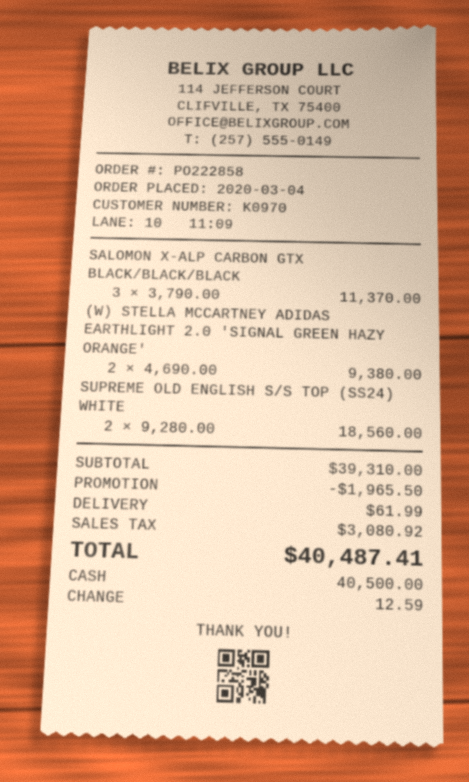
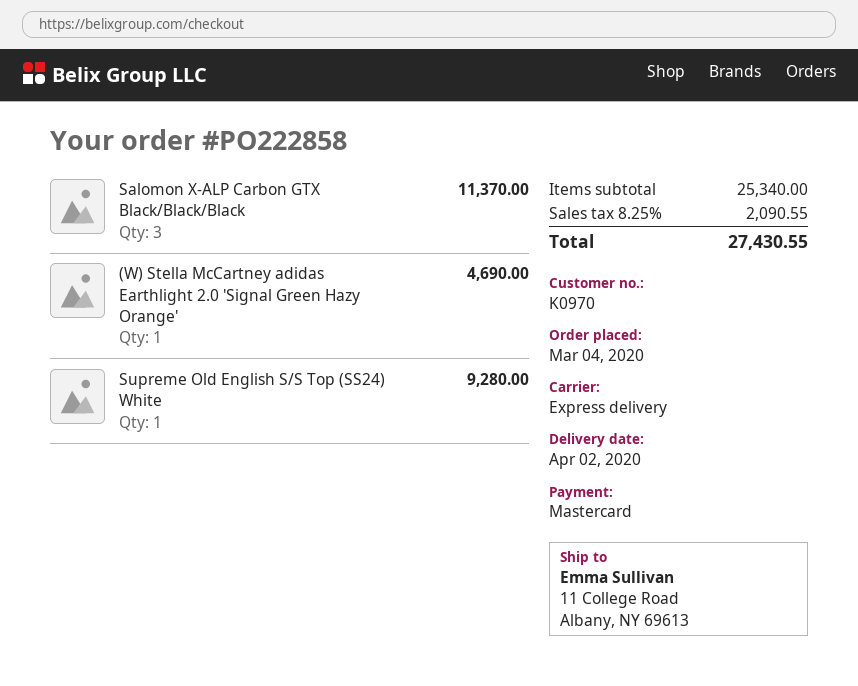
payment method: cash -> Mastercard
(W) STELLA MCCARTNEY ADIDAS EARTHLIGHT 2.0 'SIGNAL GREEN HAZY ORANGE': 2 for 9380.00 -> 1 for 4690.00
SUPREME OLD ENGLISH S/S TOP (SS24) WHITE: 2 for 18560.00 -> 1 for 9280.00
subtotal: 39310.00 -> 25340.00
discount: 1965.50 -> none
shipping: 61.99 -> none
tax: 3080.92 -> 2090.55
total: 40487.41 -> 27430.55

